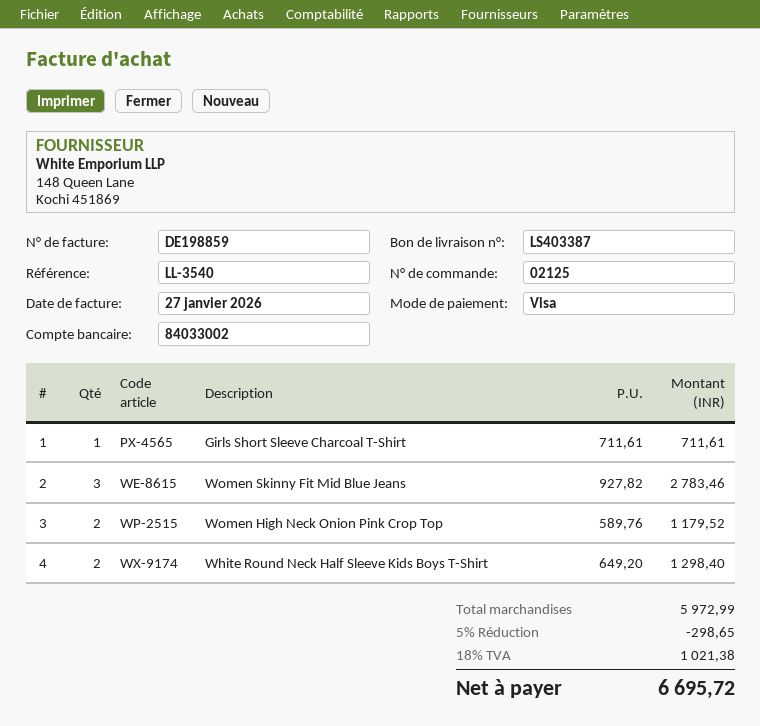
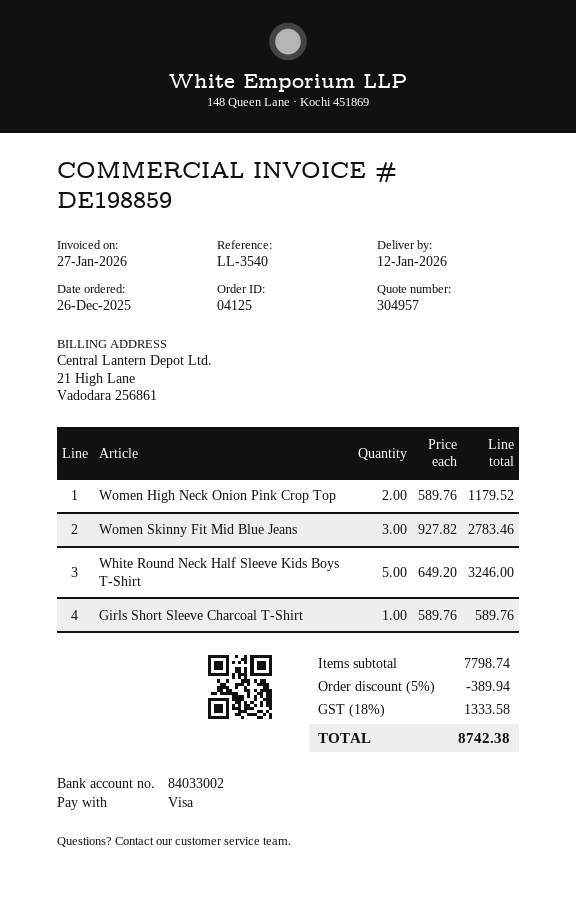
order number: 02125 -> 04125
Girls Short Sleeve Charcoal T-Shirt: 1 x 711.61 = 711.61 -> 1 x 589.76 = 589.76
White Round Neck Half Sleeve Kids Boys T-Shirt: 2 x 649.20 = 1298.40 -> 5 x 649.20 = 3246.00
subtotal: 5972.99 -> 7798.74
discount: 5% = 298.65 -> 5% = 389.94
tax: 18% = 1021.38 -> 18% = 1333.58
total: 6695.72 -> 8742.38

